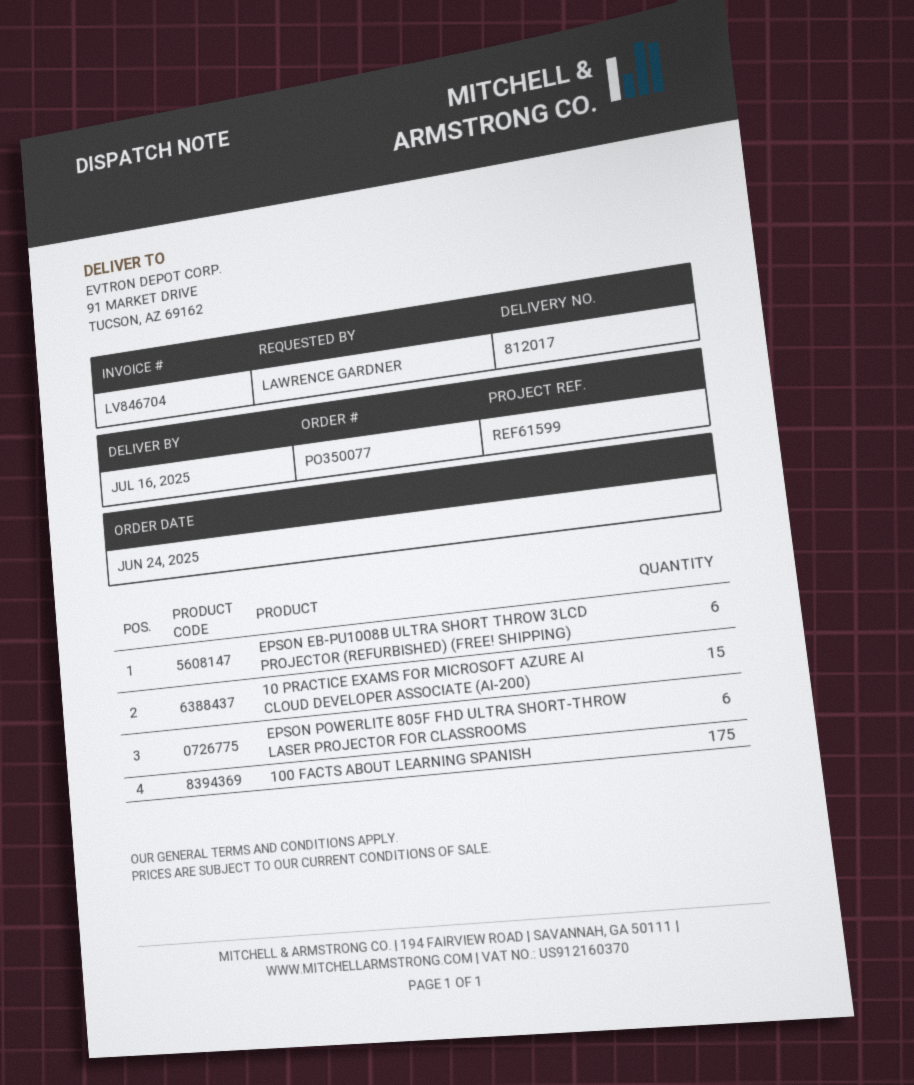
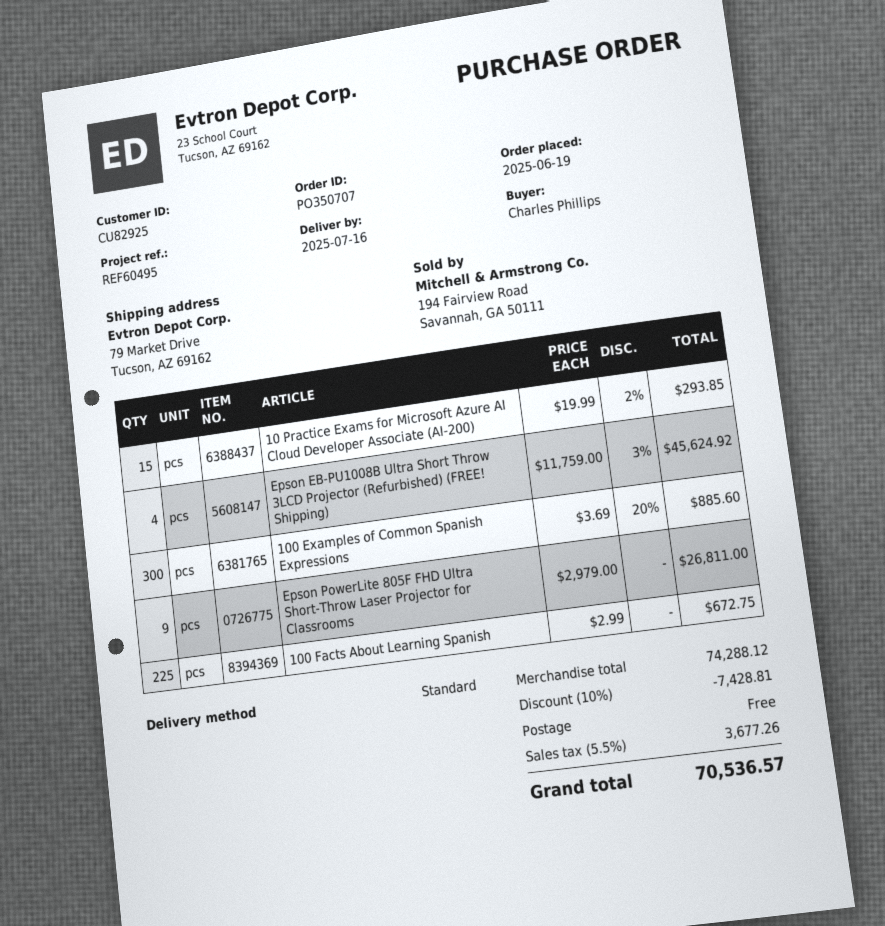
order number: PO350077 -> PO350707
order date: 2025-06-24 -> 2025-06-19
reference: REF61599 -> REF60495
ordered by: LAWRENCE GARDNER -> Charles Phillips
ship to: 91 MARKET DRIVE, TUCSON, AZ 69162 -> 79 Market Drive, Tucson, AZ 69162
EPSON EB-PU1008B ULTRA SHORT THROW 3LCD PROJECTOR (REFURBISHED) (FREE! SHIPPING): 6 -> 4
EPSON POWERLITE 805F FHD ULTRA SHORT-THROW LASER PROJECTOR FOR CLASSROOMS: 6 -> 9
100 FACTS ABOUT LEARNING SPANISH: 175 -> 225
100 Examples of Common Spanish Expressions: none -> 300

